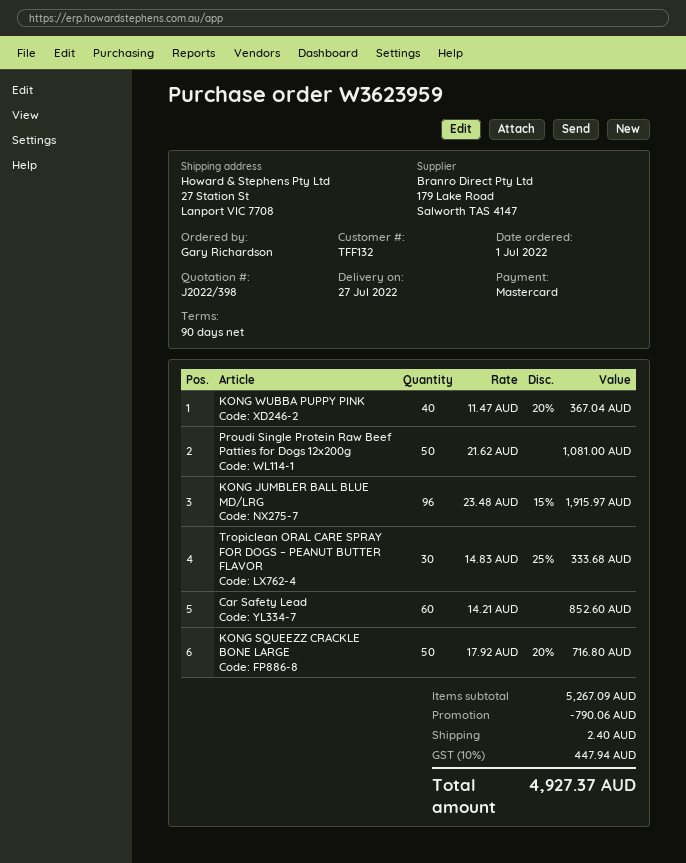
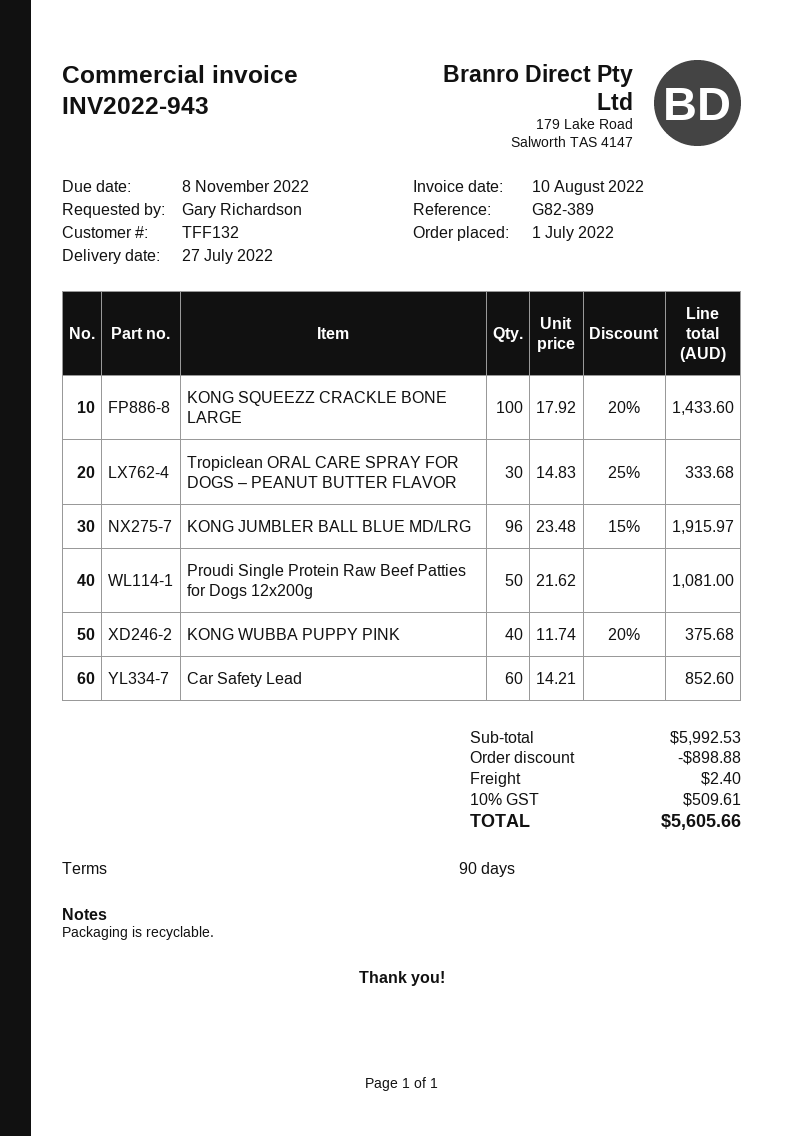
KONG WUBBA PUPPY PINK: 40 x 11.47 - 20% = 367.04 -> 40 x 11.74 - 20% = 375.68
KONG SQUEEZZ CRACKLE BONE LARGE: 50 x 17.92 - 20% = 716.80 -> 100 x 17.92 - 20% = 1433.60
subtotal: 5267.09 -> 5992.53
discount: 790.06 -> 898.88
tax: 10% = 447.94 -> 10% = 509.61
total: 4927.37 -> 5605.66

